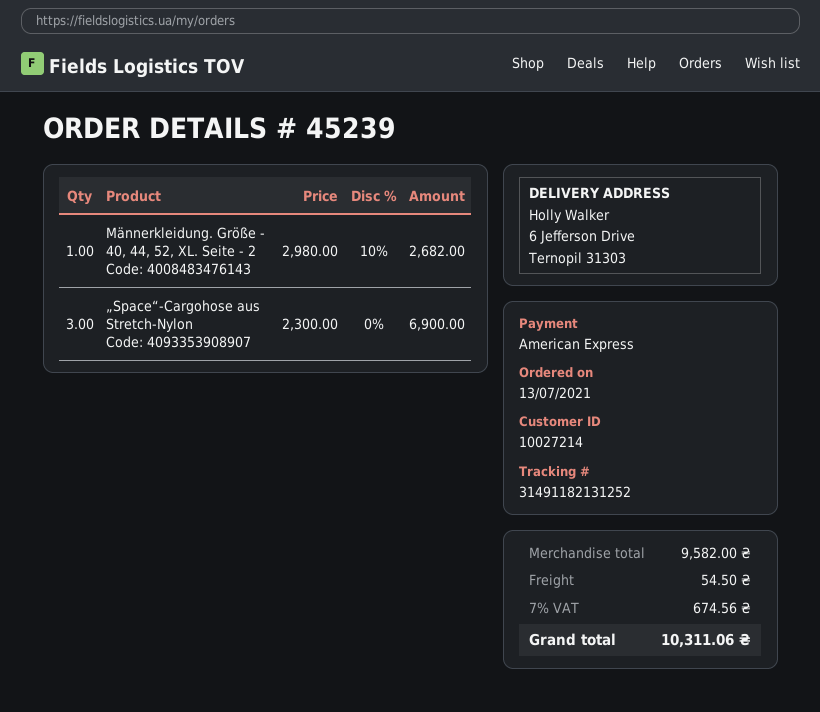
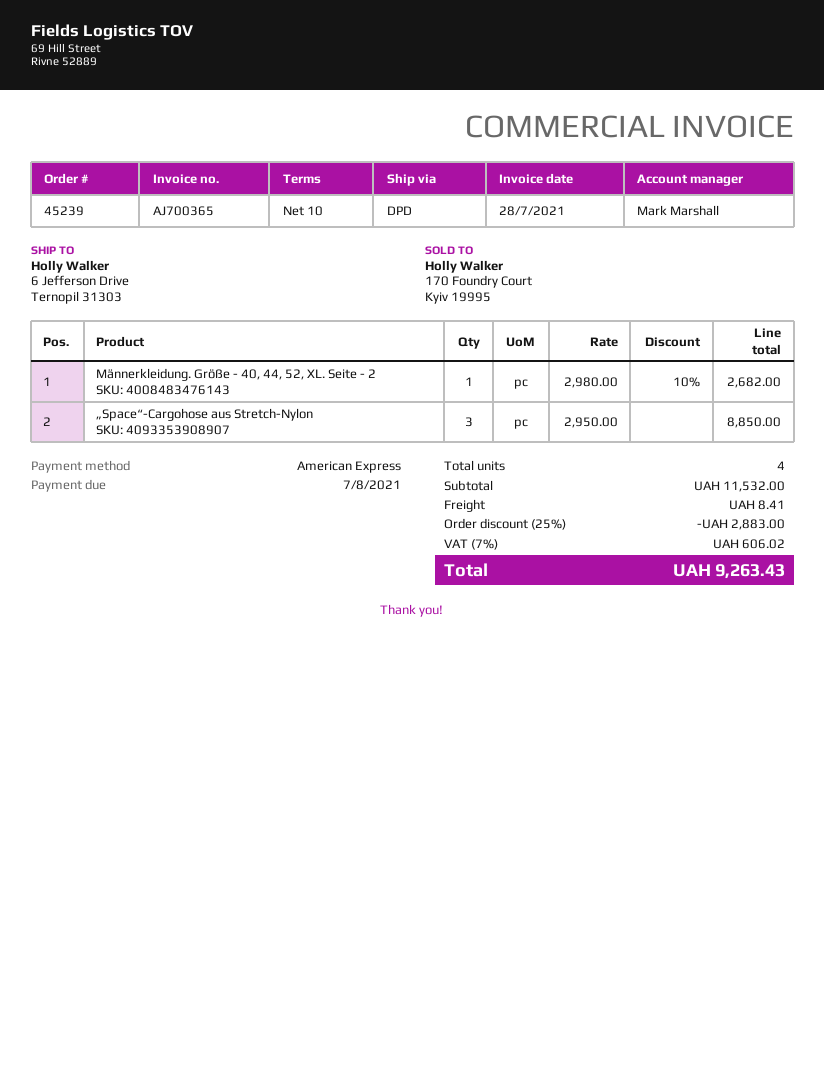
„Space“-Cargohose aus Stretch-Nylon: 3 x 2300.00 = 6900.00 -> 3 x 2950.00 = 8850.00
subtotal: 9582.00 -> 11532.00
discount: none -> 25% = 2883.00
shipping: 54.50 -> 8.41
tax: 7% = 674.56 -> 7% = 606.02
total: 10311.06 -> 9263.43

